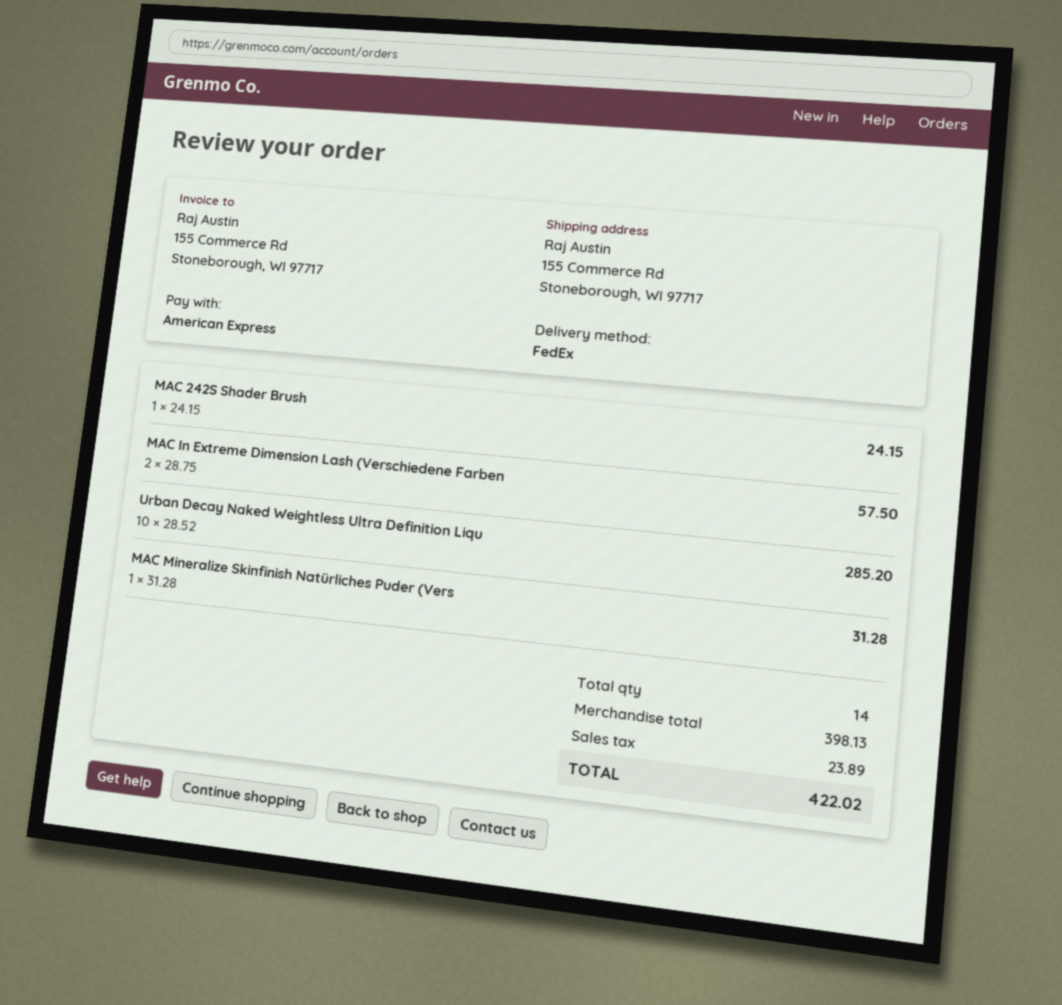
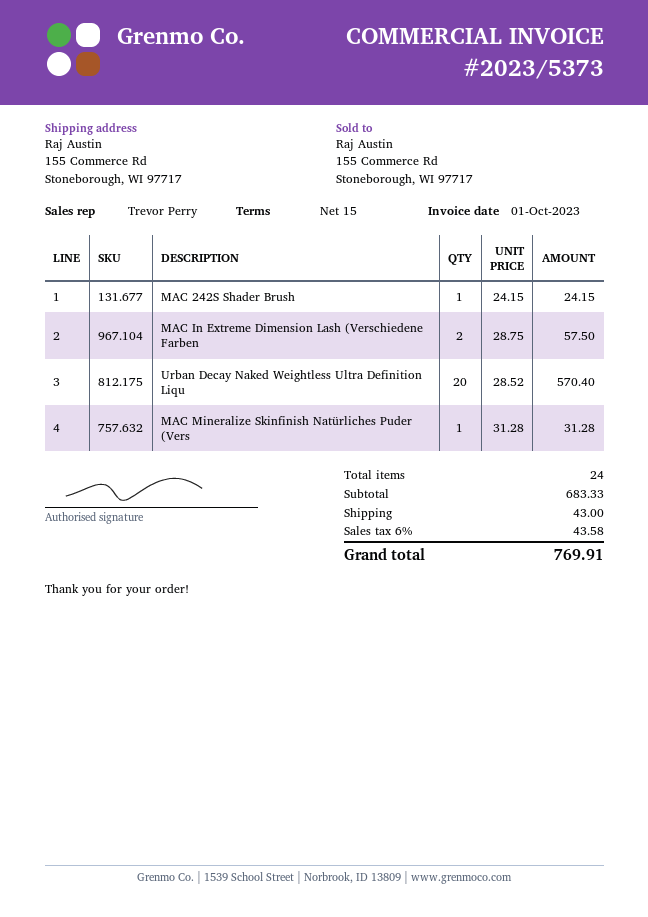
Urban Decay Naked Weightless Ultra Definition Liqu: 10 x 28.52 = 285.20 -> 20 x 28.52 = 570.40
total quantity: 14 -> 24
subtotal: 398.13 -> 683.33
shipping: none -> 43.00
tax: 23.89 -> 43.58
total: 422.02 -> 769.91

